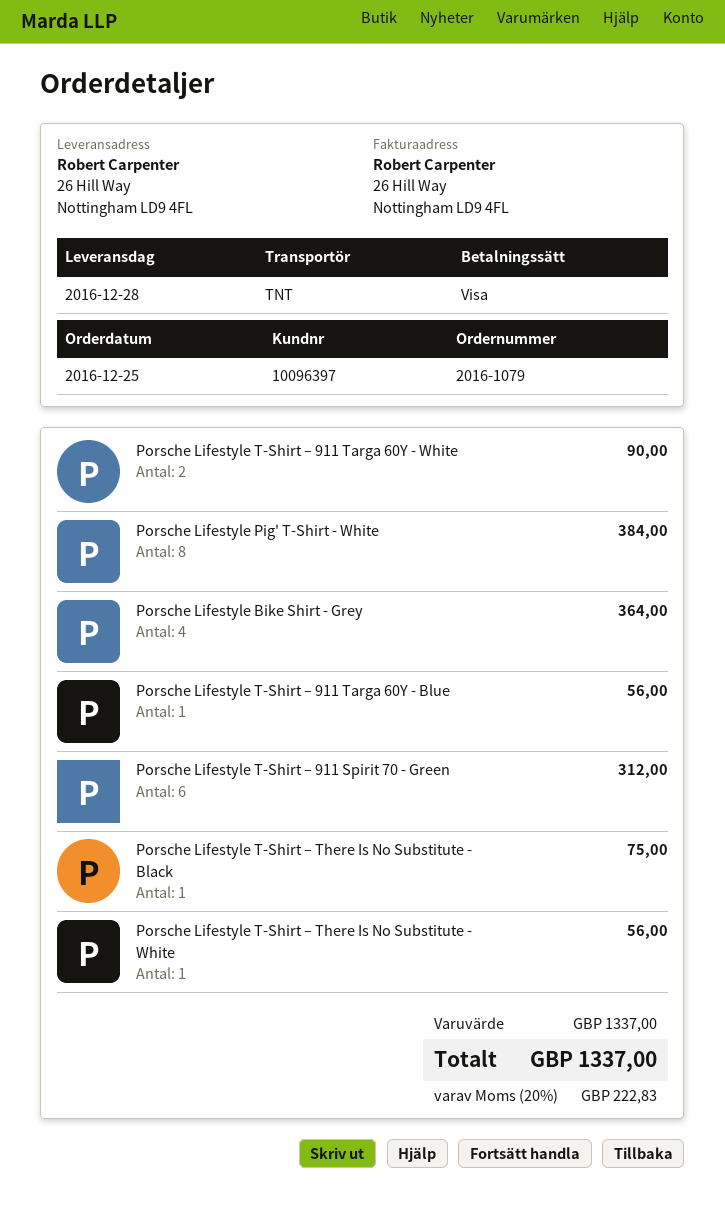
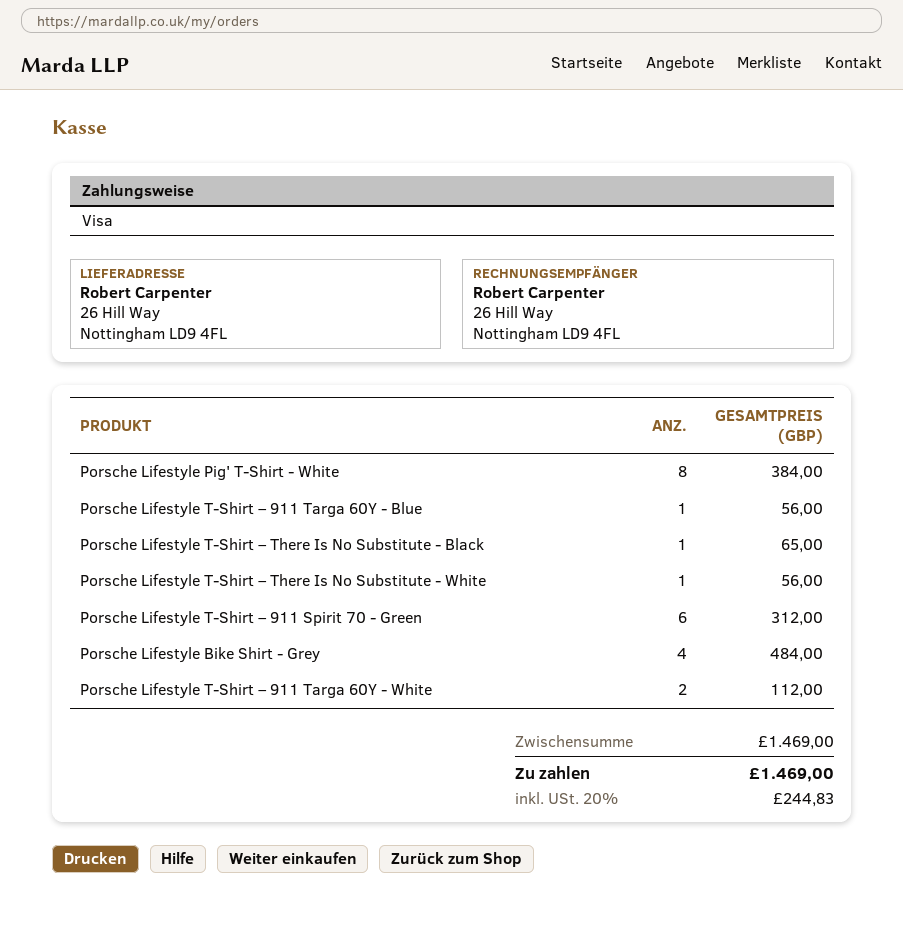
Porsche Lifestyle T-Shirt – 911 Targa 60Y - White: 2 for 90.00 -> 2 for 112.00
Porsche Lifestyle Bike Shirt - Grey: 4 for 364.00 -> 4 for 484.00
Porsche Lifestyle T-Shirt – There Is No Substitute - Black: 1 for 75.00 -> 1 for 65.00
subtotal: 1337.00 -> 1469.00
tax: 20% = 222.83 -> 20% = 244.83
total: 1337.00 -> 1469.00

